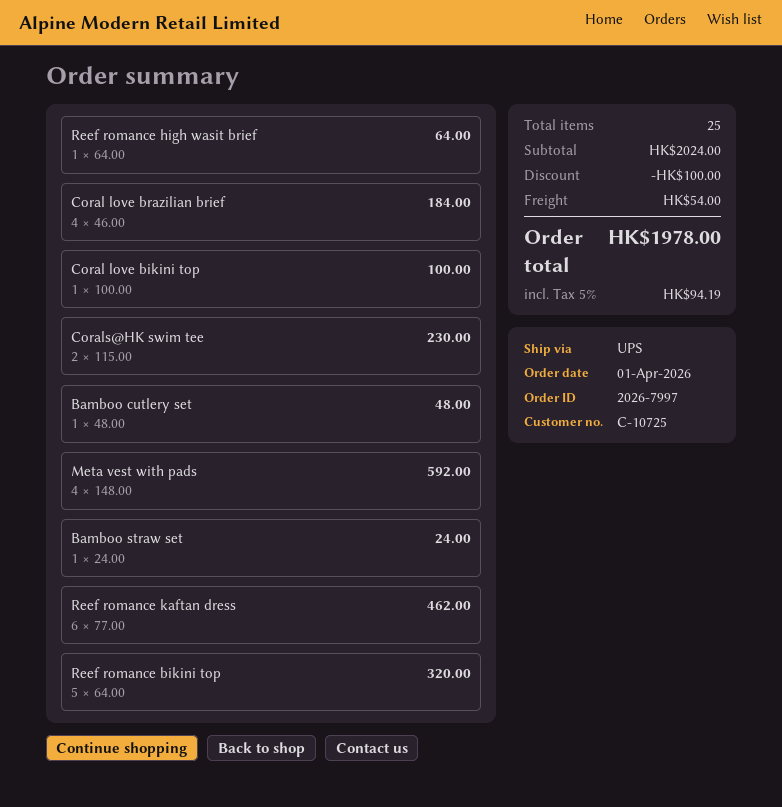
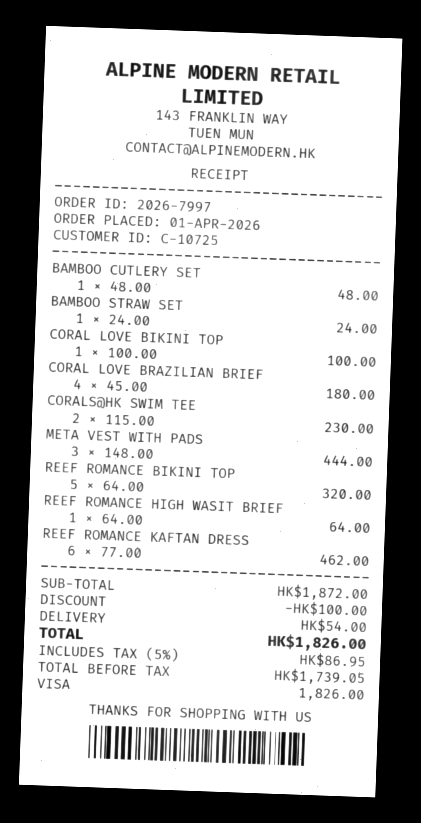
Coral love brazilian brief: 4 x 46.00 = 184.00 -> 4 x 45.00 = 180.00
Meta vest with pads: 4 x 148.00 = 592.00 -> 3 x 148.00 = 444.00
subtotal: 2024.00 -> 1872.00
tax: 5% = 94.19 -> 5% = 86.95
total: 1978.00 -> 1826.00

